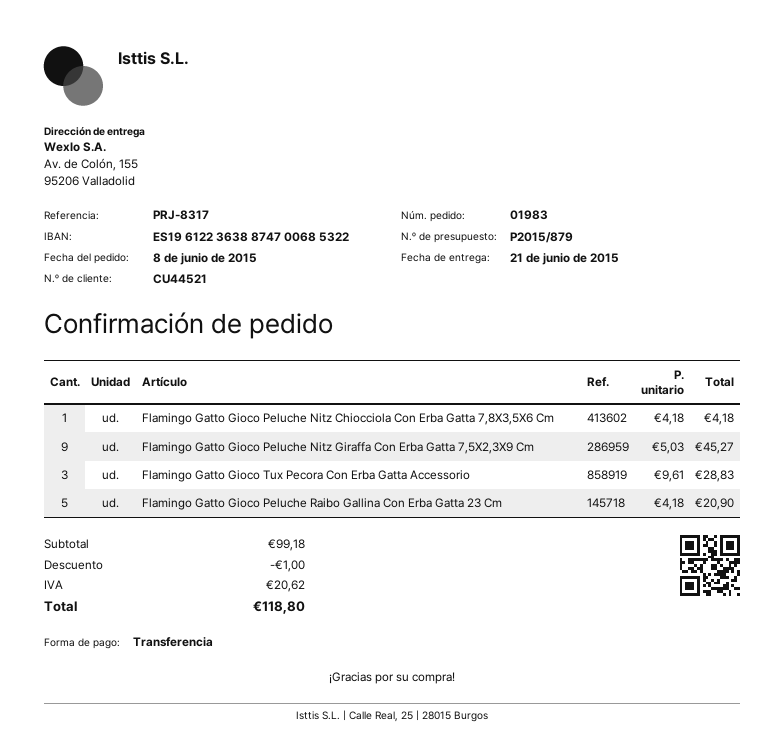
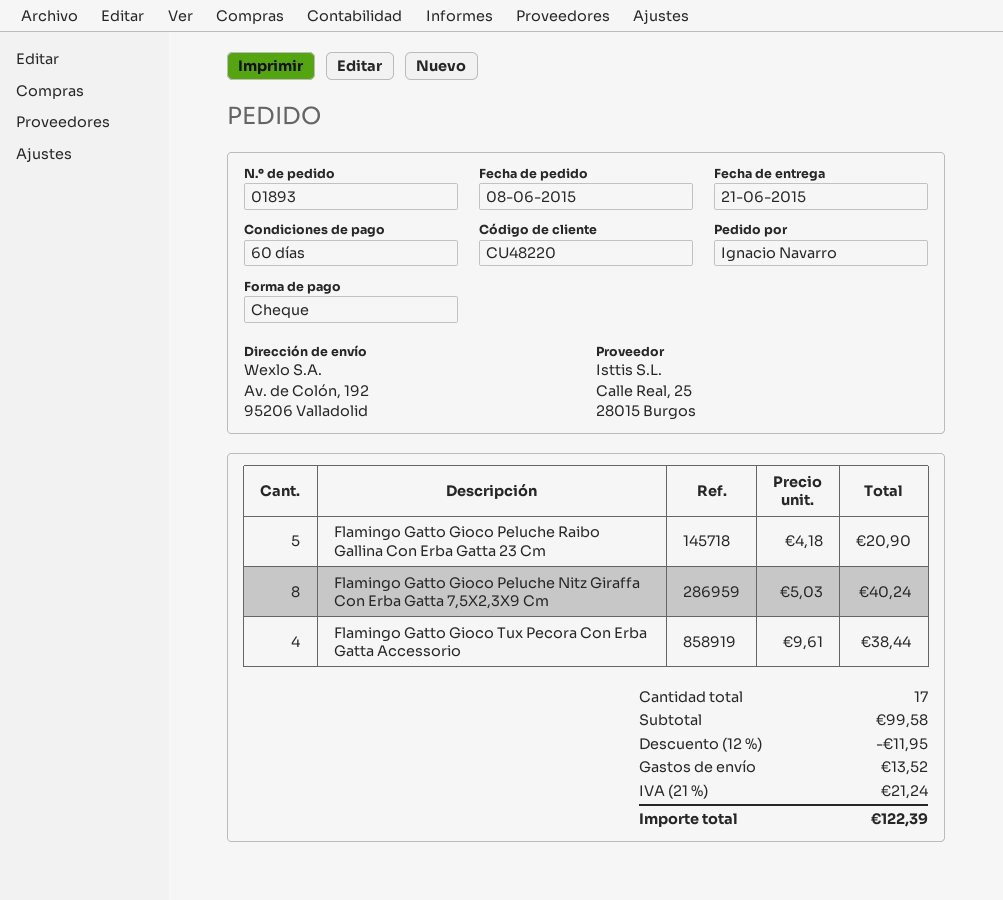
order number: 01983 -> 01893
customer number: CU44521 -> CU48220
payment method: bank transfer -> cheque
ship to: Av. de Colón, 155, 95206 Valladolid -> Av. de Colón, 192, 95206 Valladolid
Flamingo Gatto Gioco Peluche Nitz Chiocciola Con Erba Gatta 7,8X3,5X6 Cm: 1 x 4.18 = 4.18 -> none
Flamingo Gatto Gioco Peluche Nitz Giraffa Con Erba Gatta 7,5X2,3X9 Cm: 9 x 5.03 = 45.27 -> 8 x 5.03 = 40.24
Flamingo Gatto Gioco Tux Pecora Con Erba Gatta Accessorio: 3 x 9.61 = 28.83 -> 4 x 9.61 = 38.44
subtotal: 99.18 -> 99.58
discount: 1.00 -> 11.95
shipping: none -> 13.52
tax: 20.62 -> 21.24
total: 118.80 -> 122.39

